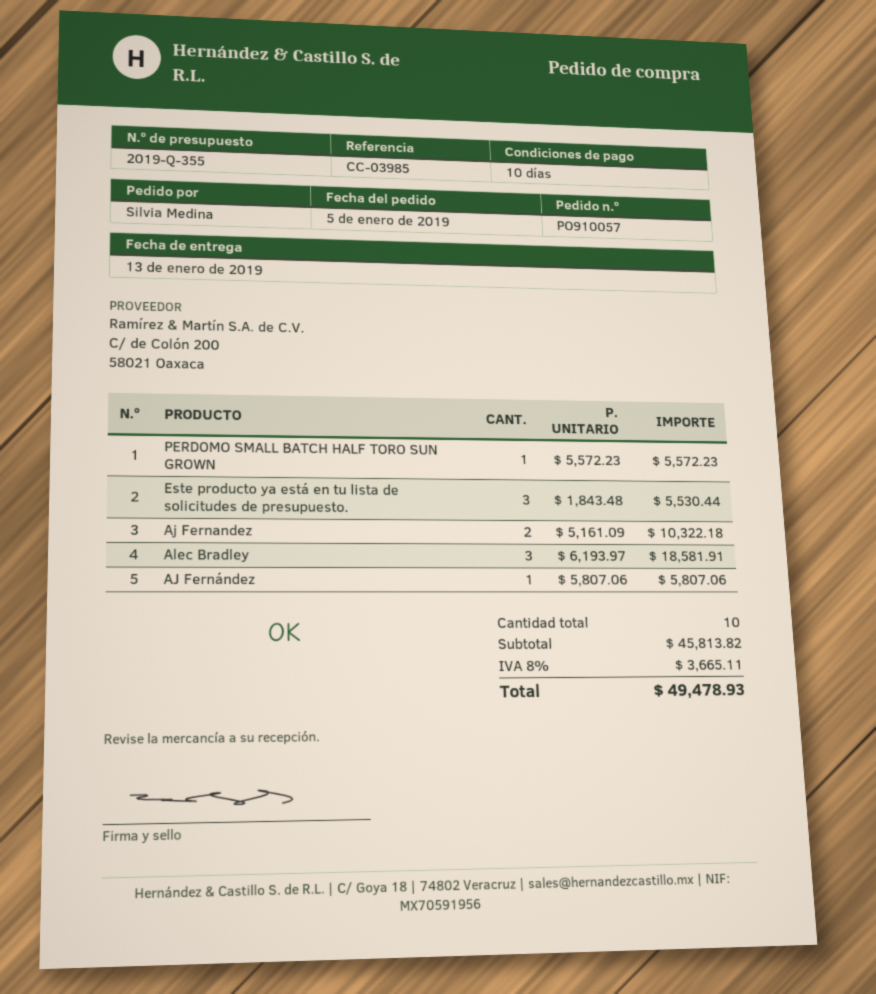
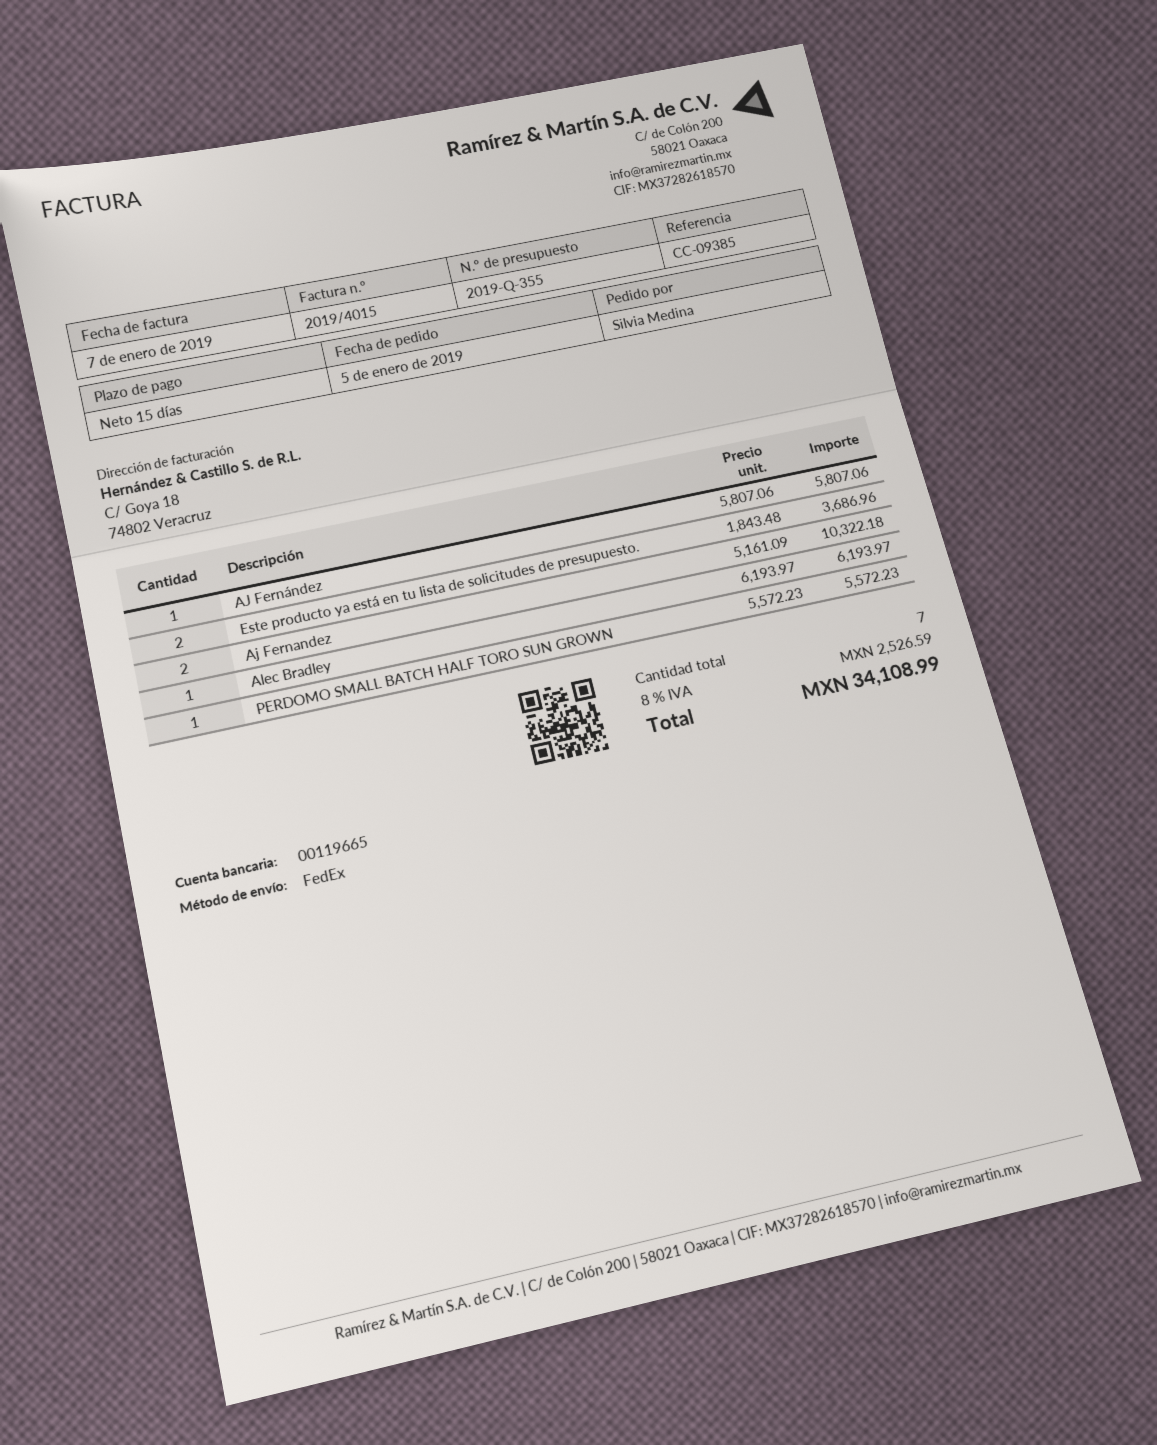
payment terms: 10 days -> 15 days
reference: CC-03985 -> CC-09385
Este producto ya está en tu lista de solicitudes de presupuesto.: 3 x 1843.48 = 5530.44 -> 2 x 1843.48 = 3686.96
Alec Bradley: 3 x 6193.97 = 18581.91 -> 1 x 6193.97 = 6193.97
total quantity: 10 -> 7
tax: 8% = 3665.11 -> 8% = 2526.59
total: 49478.93 -> 34108.99

